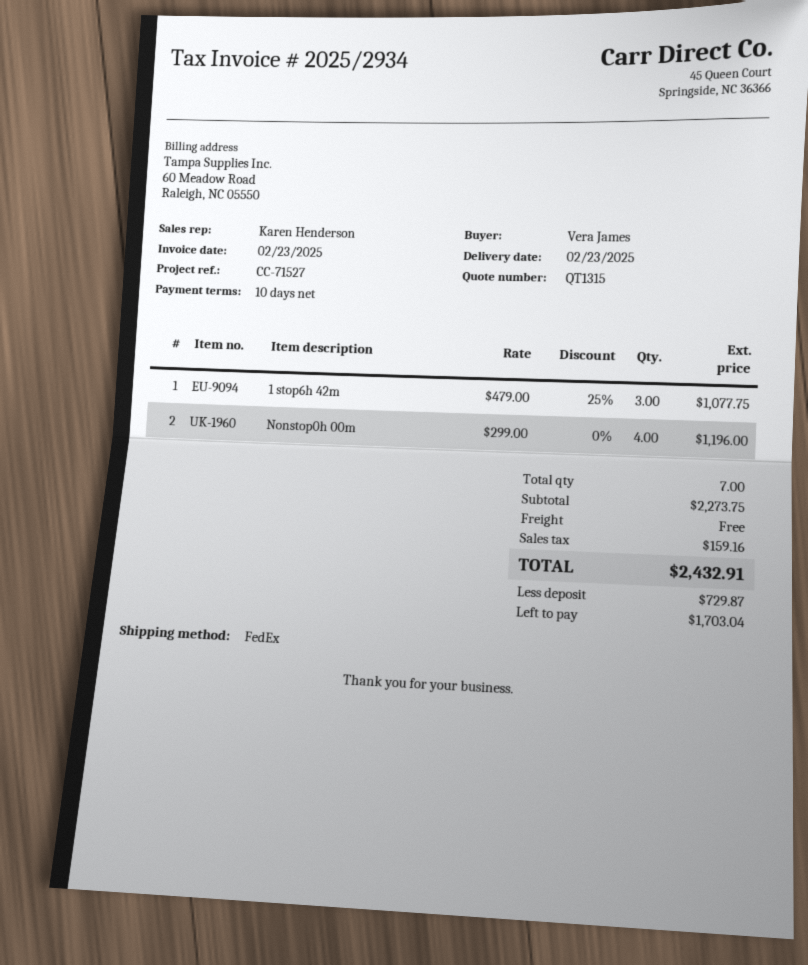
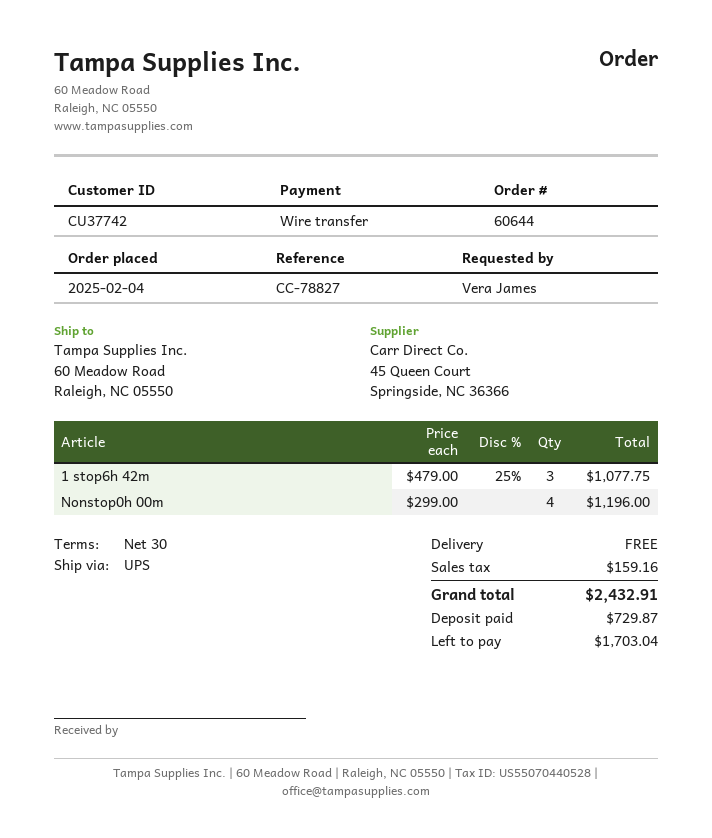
payment terms: 10 days -> 30 days
reference: CC-71527 -> CC-78827
shipping method: FedEx -> UPS

